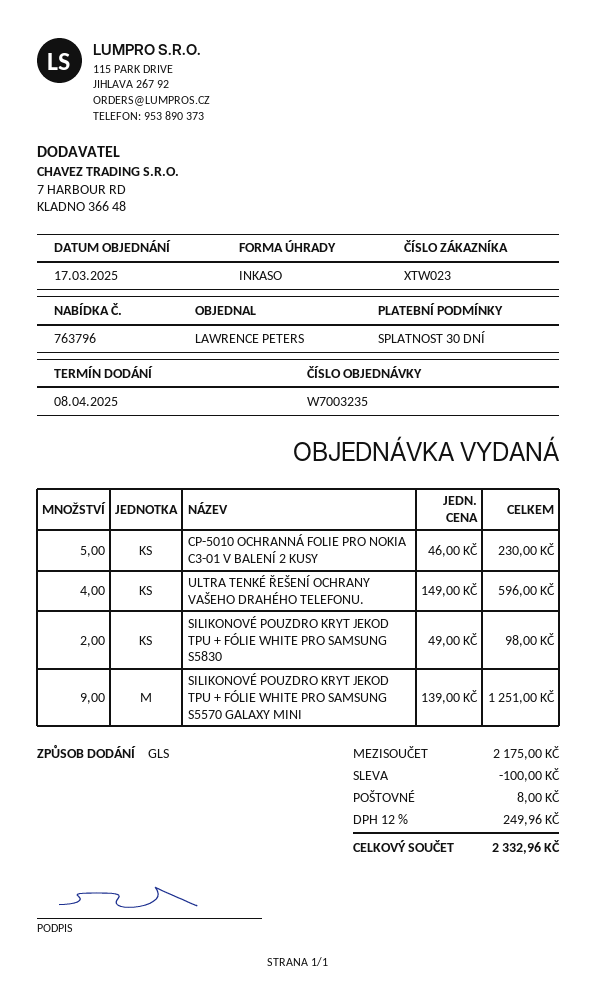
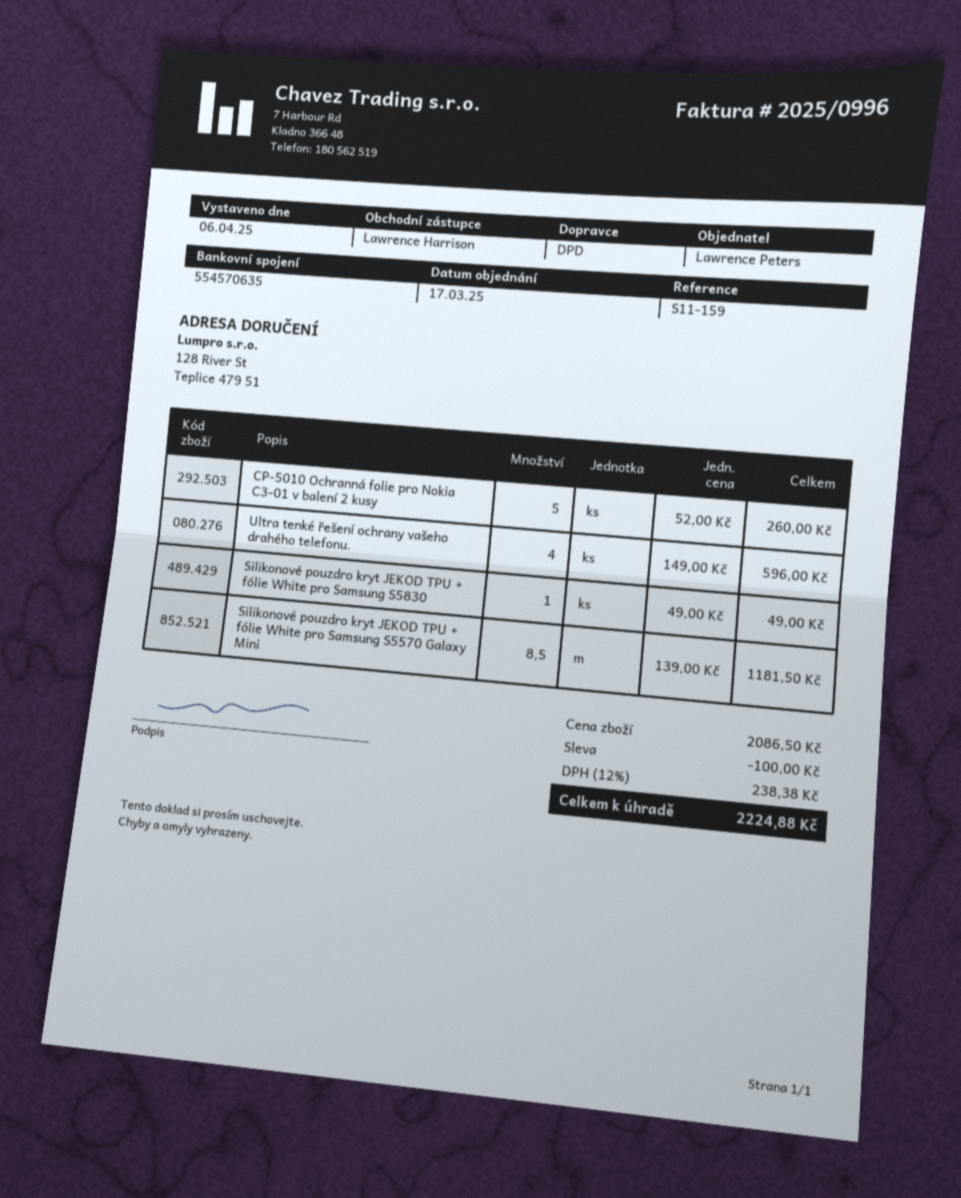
shipping method: GLS -> DPD
CP-5010 OCHRANNÁ FOLIE PRO NOKIA C3-01 V BALENÍ 2 KUSY: 5 x 46.00 = 230.00 -> 5 x 52.00 = 260.00
SILIKONOVÉ POUZDRO KRYT JEKOD TPU + FÓLIE WHITE PRO SAMSUNG S5830: 2 x 49.00 = 98.00 -> 1 x 49.00 = 49.00
SILIKONOVÉ POUZDRO KRYT JEKOD TPU + FÓLIE WHITE PRO SAMSUNG S5570 GALAXY MINI: 9 x 139.00 = 1251.00 -> 8.5 x 139.00 = 1181.50
subtotal: 2175.00 -> 2086.50
shipping: 8.00 -> none
tax: 12% = 249.96 -> 12% = 238.38
total: 2332.96 -> 2224.88

